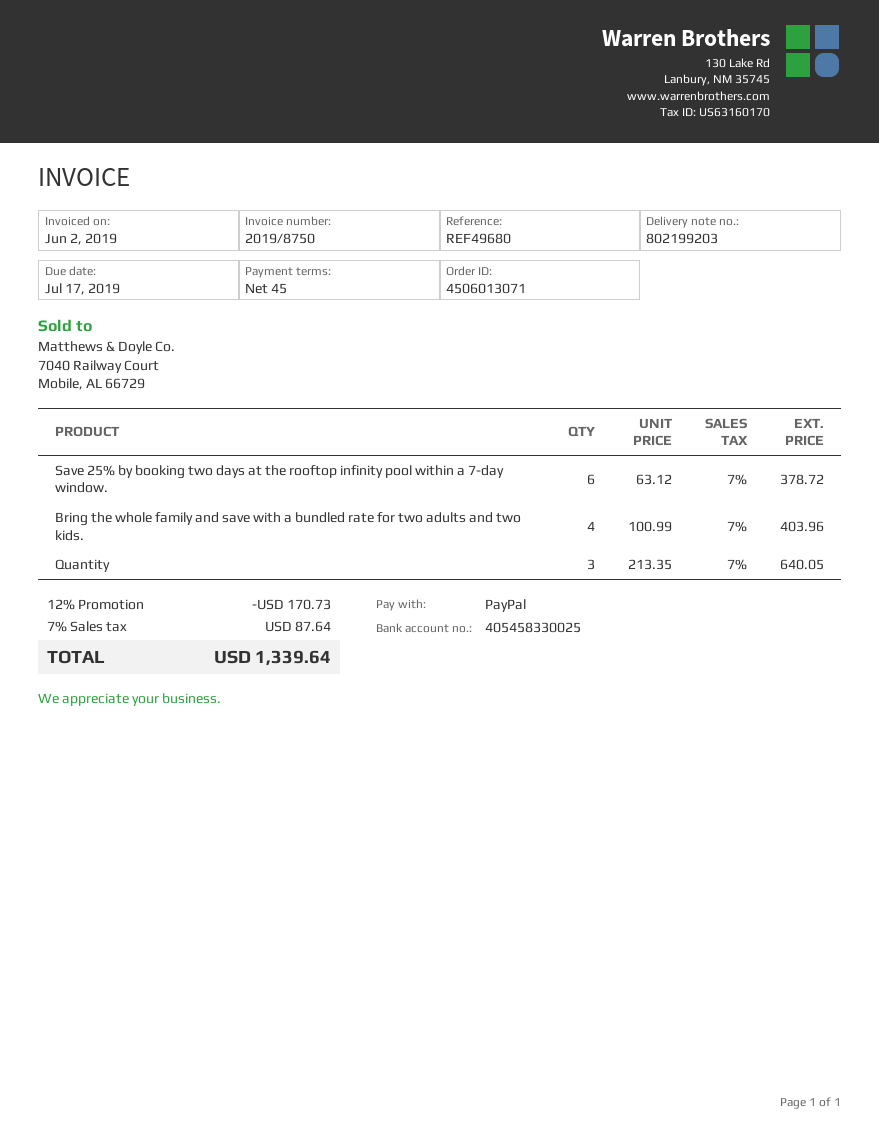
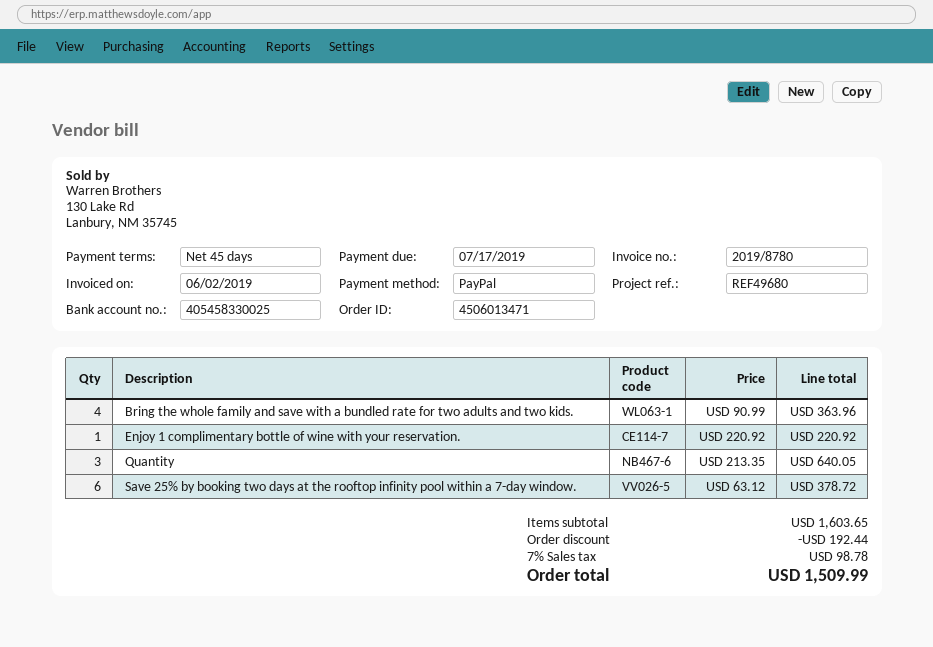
order number: 4506013071 -> 4506013471
invoice number: 2019/8750 -> 2019/8780
Bring the whole family and save with a bundled rate for two adults and two kids.: 4 x 100.99 = 403.96 -> 4 x 90.99 = 363.96
Enjoy 1 complimentary bottle of wine with your reservation.: none -> 1 x 220.92 = 220.92
discount: 170.73 -> 192.44
tax: 7% = 87.64 -> 7% = 98.78
total: 1339.64 -> 1509.99

